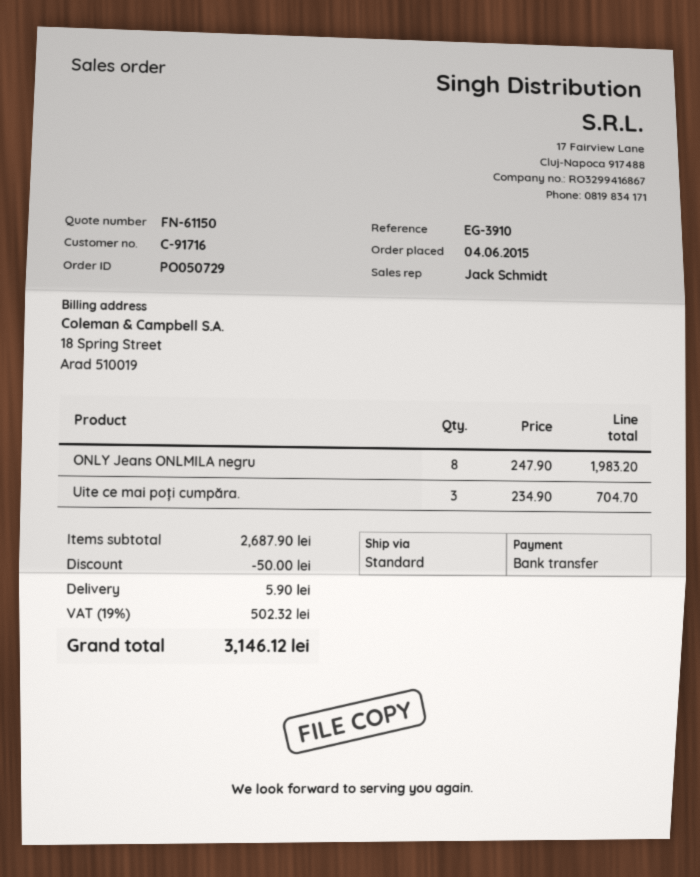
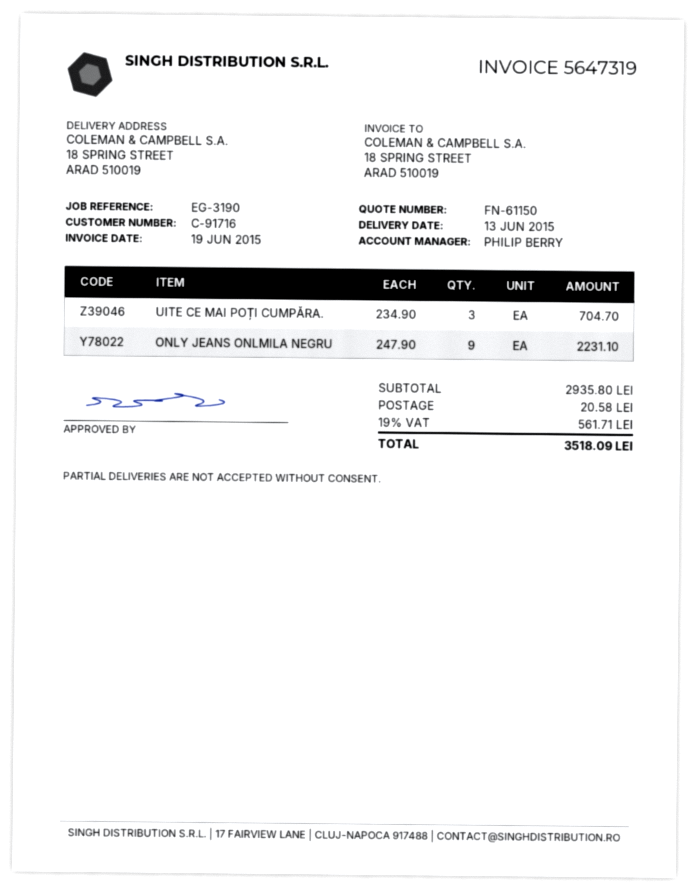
reference: EG-3910 -> EG-3190
sales rep: Jack Schmidt -> PHILIP BERRY
ONLY Jeans ONLMILA negru: 8 x 247.90 = 1983.20 -> 9 x 247.90 = 2231.10
subtotal: 2687.90 -> 2935.80
discount: 50.00 -> none
shipping: 5.90 -> 20.58
tax: 19% = 502.32 -> 19% = 561.71
total: 3146.12 -> 3518.09

